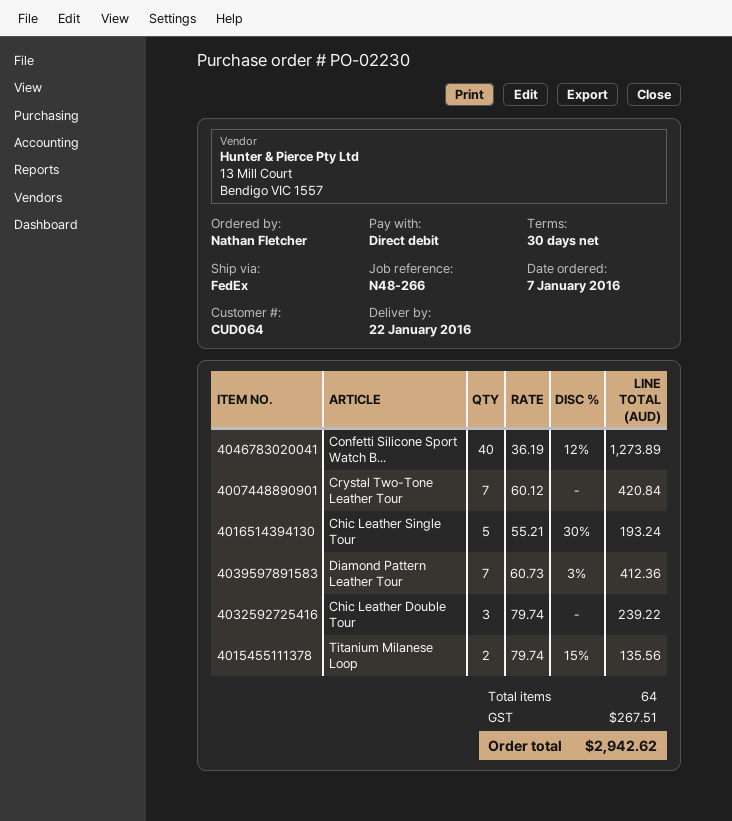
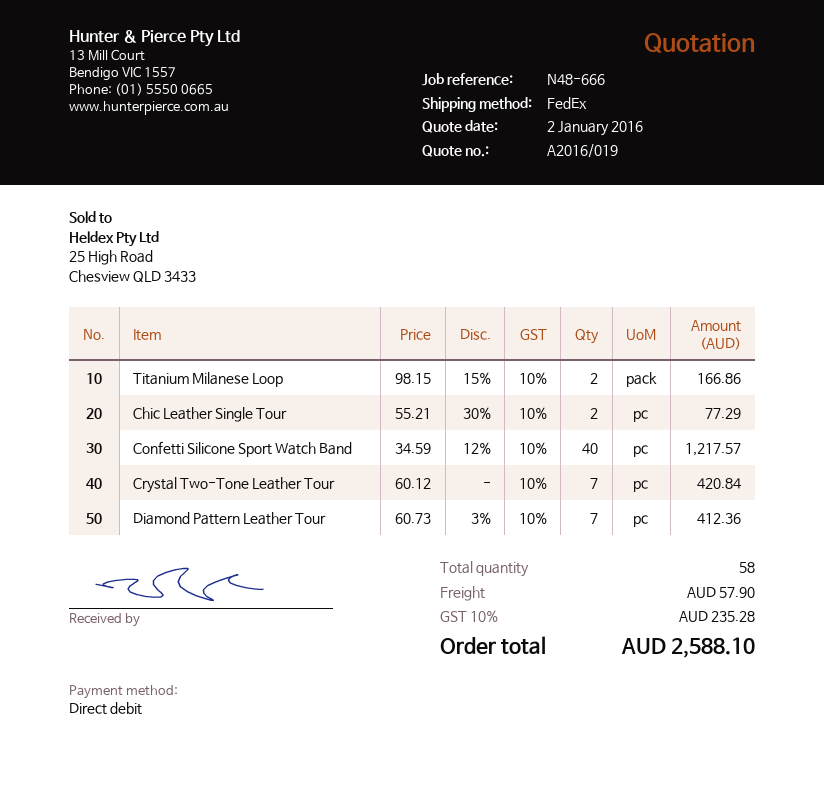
reference: N48-266 -> N48-666
Confetti Silicone Sport Watch B...: 40 x 36.19 - 12% = 1273.89 -> 40 x 34.59 - 12% = 1217.57
Chic Leather Single Tour: 5 x 55.21 - 30% = 193.24 -> 2 x 55.21 - 30% = 77.29
Chic Leather Double Tour: 3 x 79.74 = 239.22 -> none
Titanium Milanese Loop: 2 x 79.74 - 15% = 135.56 -> 2 x 98.15 - 15% = 166.86
total quantity: 64 -> 58
shipping: none -> 57.90
tax: 267.51 -> 235.28
total: 2942.62 -> 2588.10

